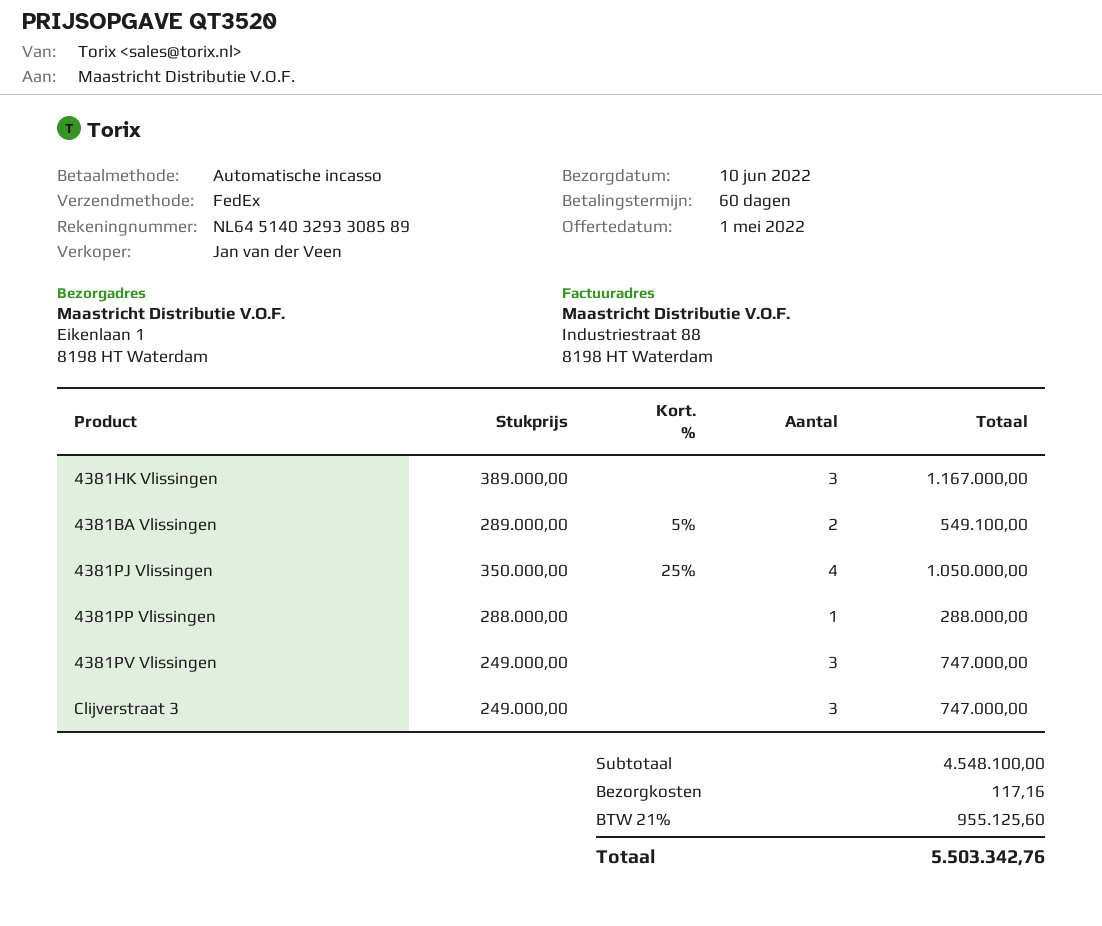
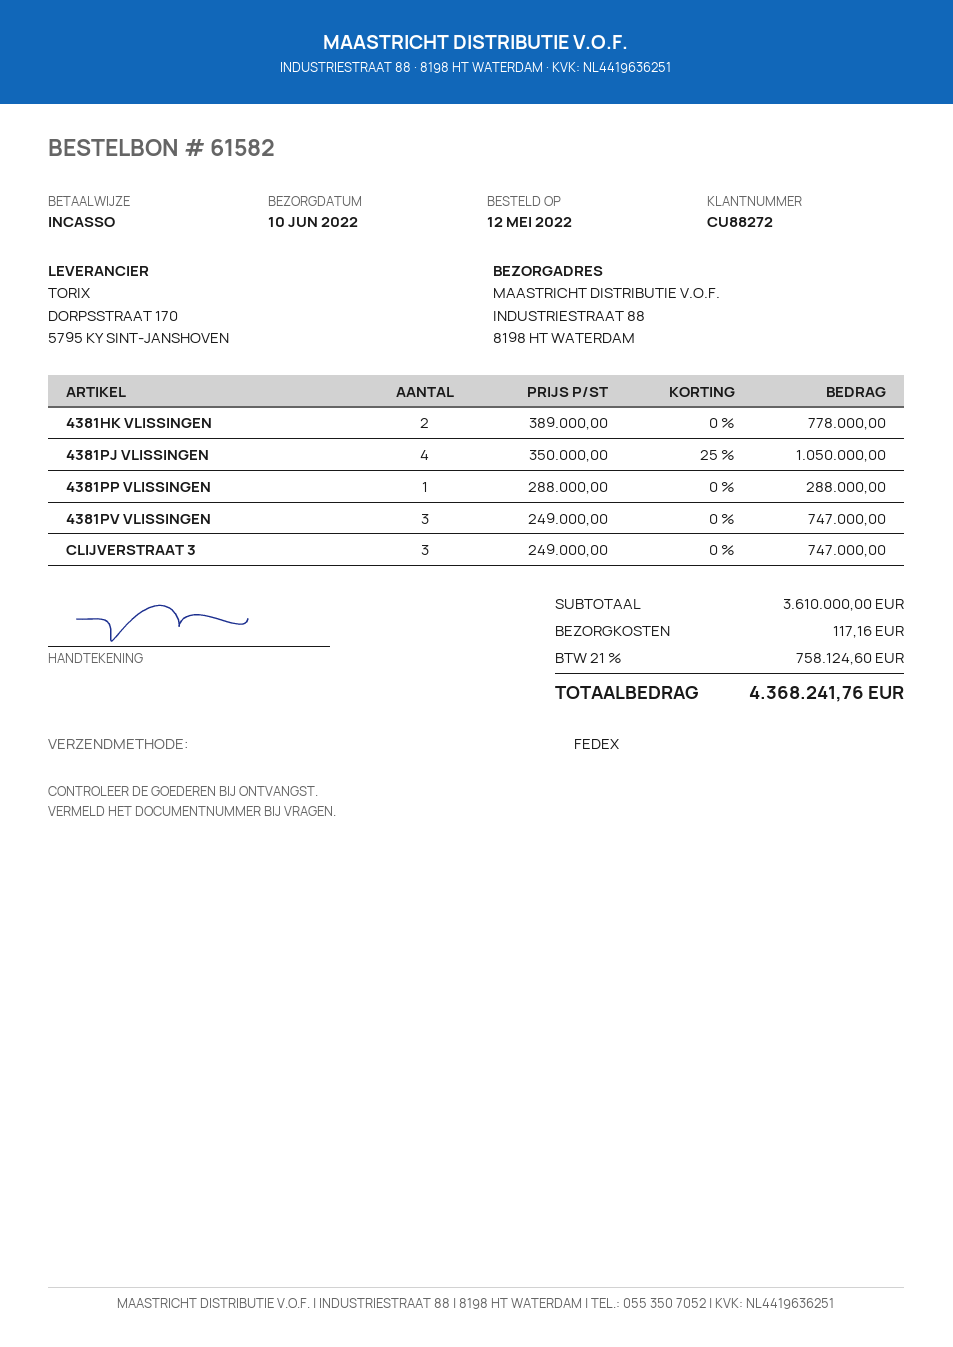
ship to: Eikenlaan 1, 8198 HT Waterdam -> INDUSTRIESTRAAT 88, 8198 HT WATERDAM
4381HK Vlissingen: 3 x 389000.00 = 1167000.00 -> 2 x 389000.00 = 778000.00
4381BA Vlissingen: 2 x 289000.00 - 5% = 549100.00 -> none
subtotal: 4548100.00 -> 3610000.00
tax: 21% = 955125.60 -> 21% = 758124.60
total: 5503342.76 -> 4368241.76

